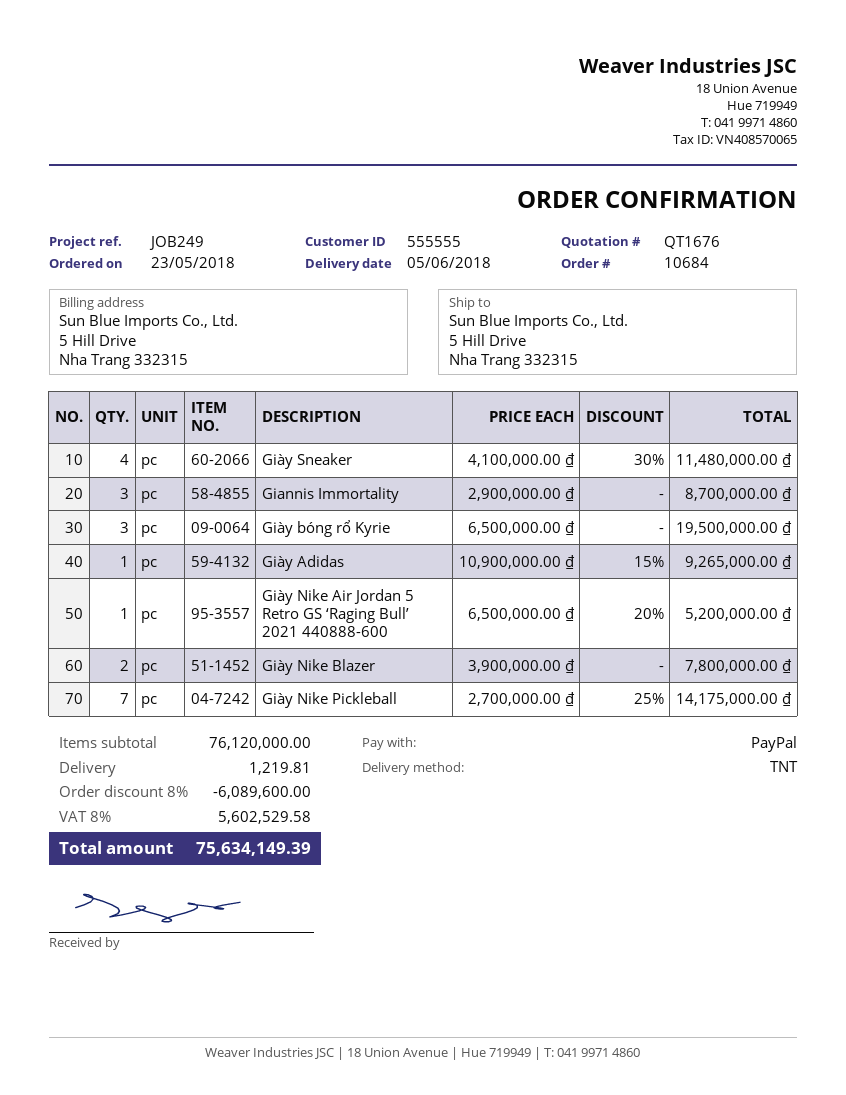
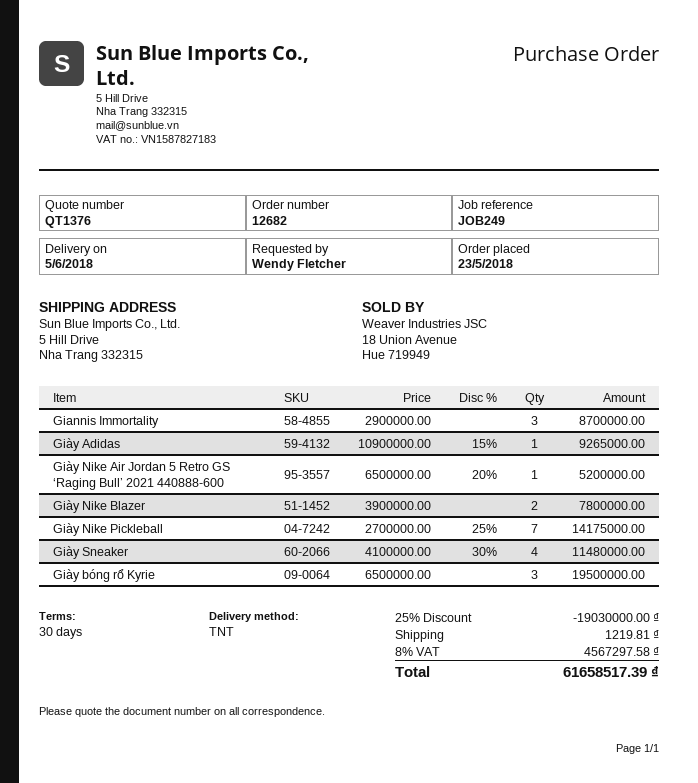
quote number: QT1676 -> QT1376
order number: 10684 -> 12682
discount: 8% = 6089600.00 -> 25% = 19030000.00
tax: 8% = 5602529.58 -> 8% = 4567297.58
total: 75634149.39 -> 61658517.39

